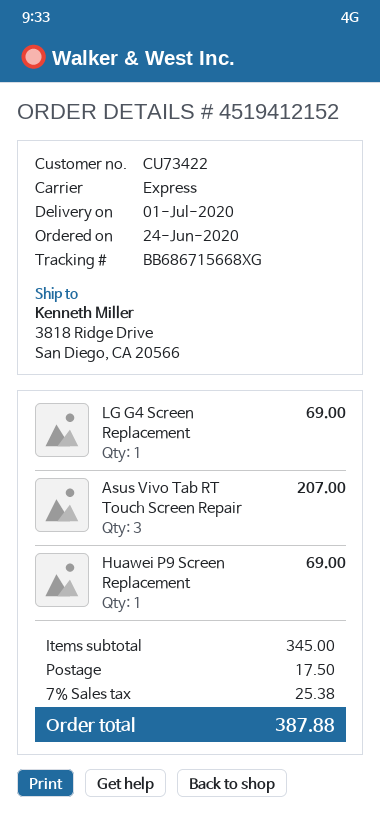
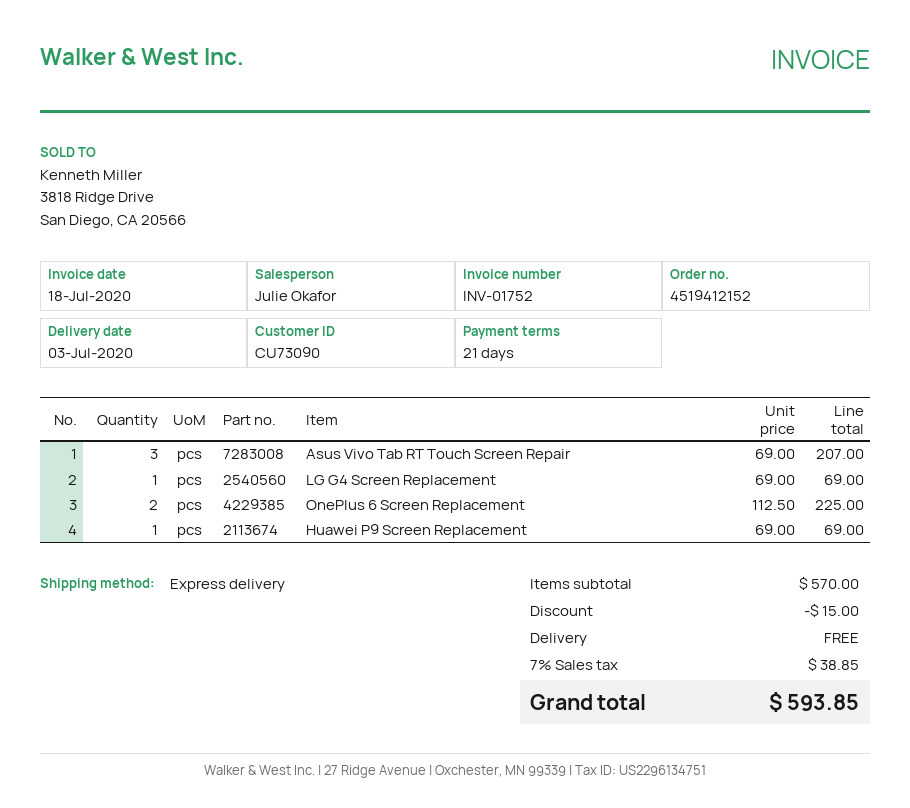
delivery date: 2020-07-01 -> 2020-07-03
customer number: CU73422 -> CU73090
OnePlus 6 Screen Replacement: none -> 2 for 225.00
subtotal: 345.00 -> 570.00
discount: none -> 15.00
shipping: 17.50 -> 0.00
tax: 7% = 25.38 -> 7% = 38.85
total: 387.88 -> 593.85

